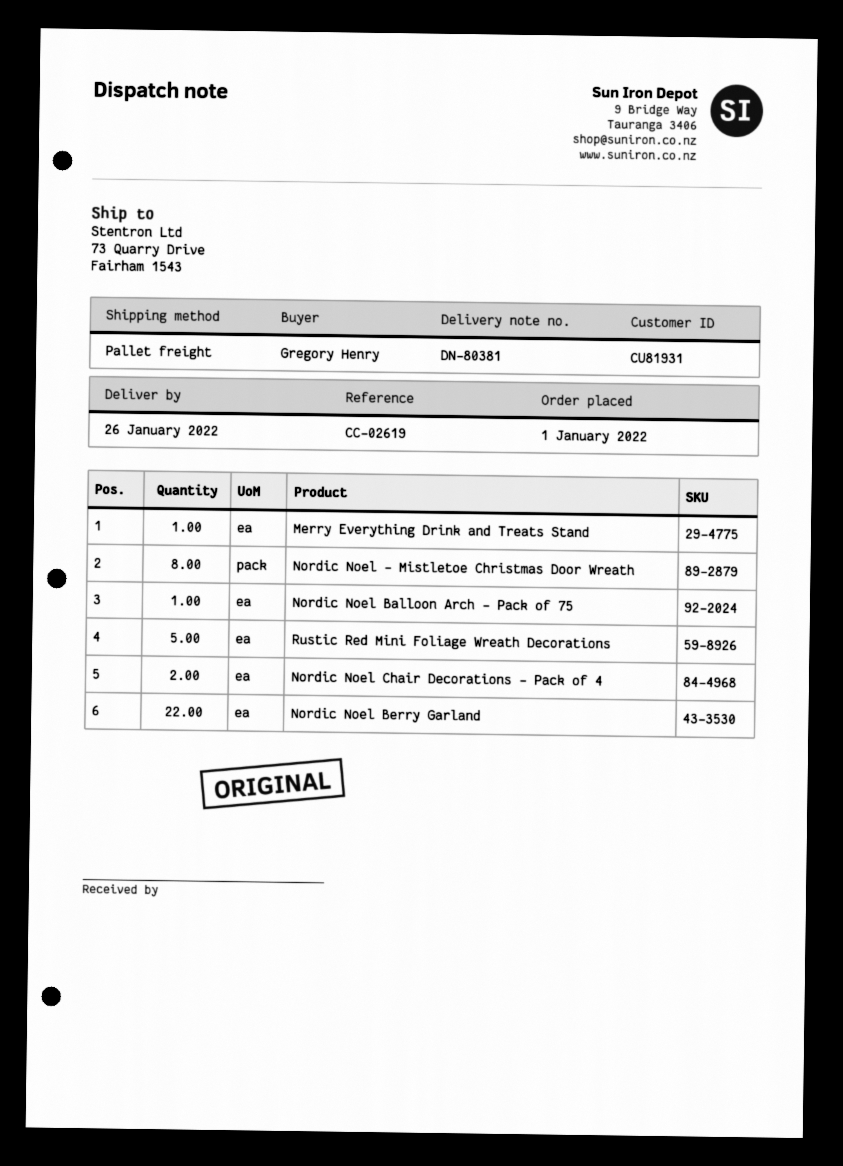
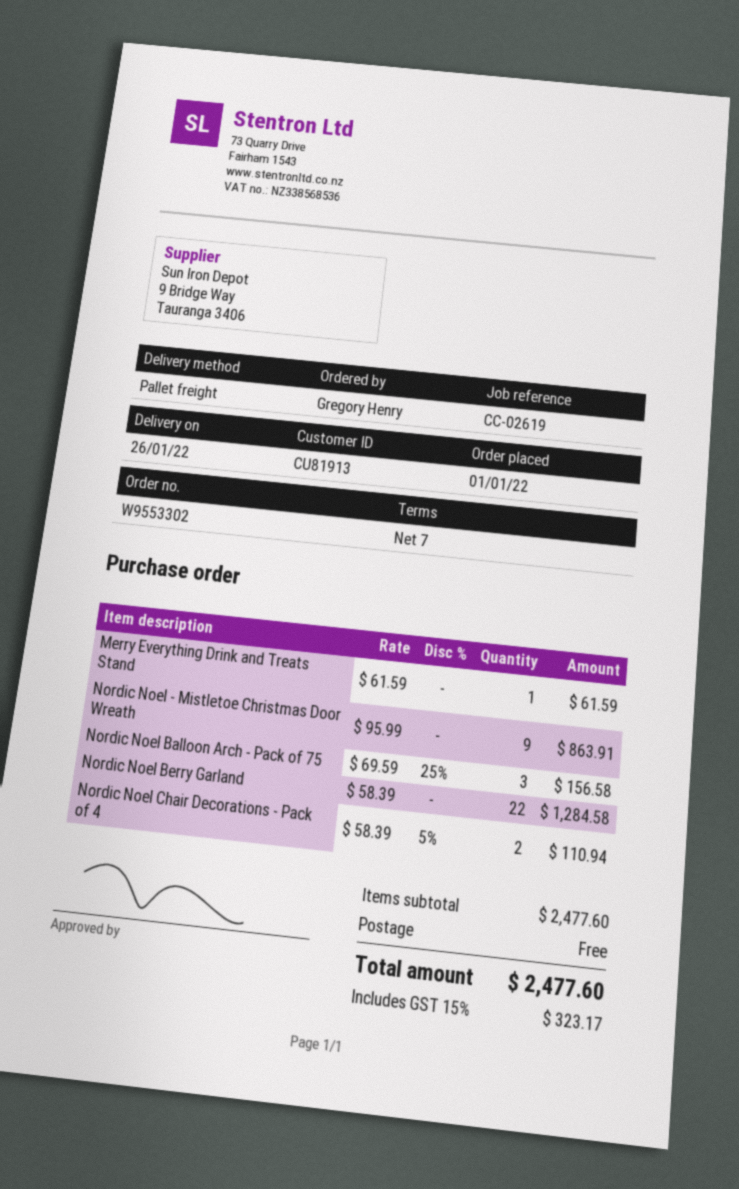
customer number: CU81931 -> CU81913
Nordic Noel - Mistletoe Christmas Door Wreath: 8 -> 9
Nordic Noel Balloon Arch - Pack of 75: 1 -> 3
Rustic Red Mini Foliage Wreath Decorations: 5 -> none

